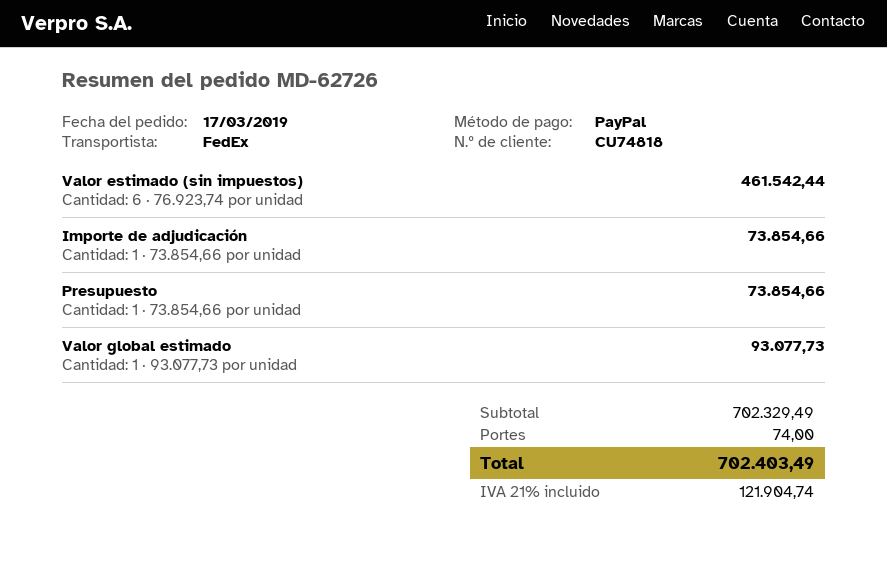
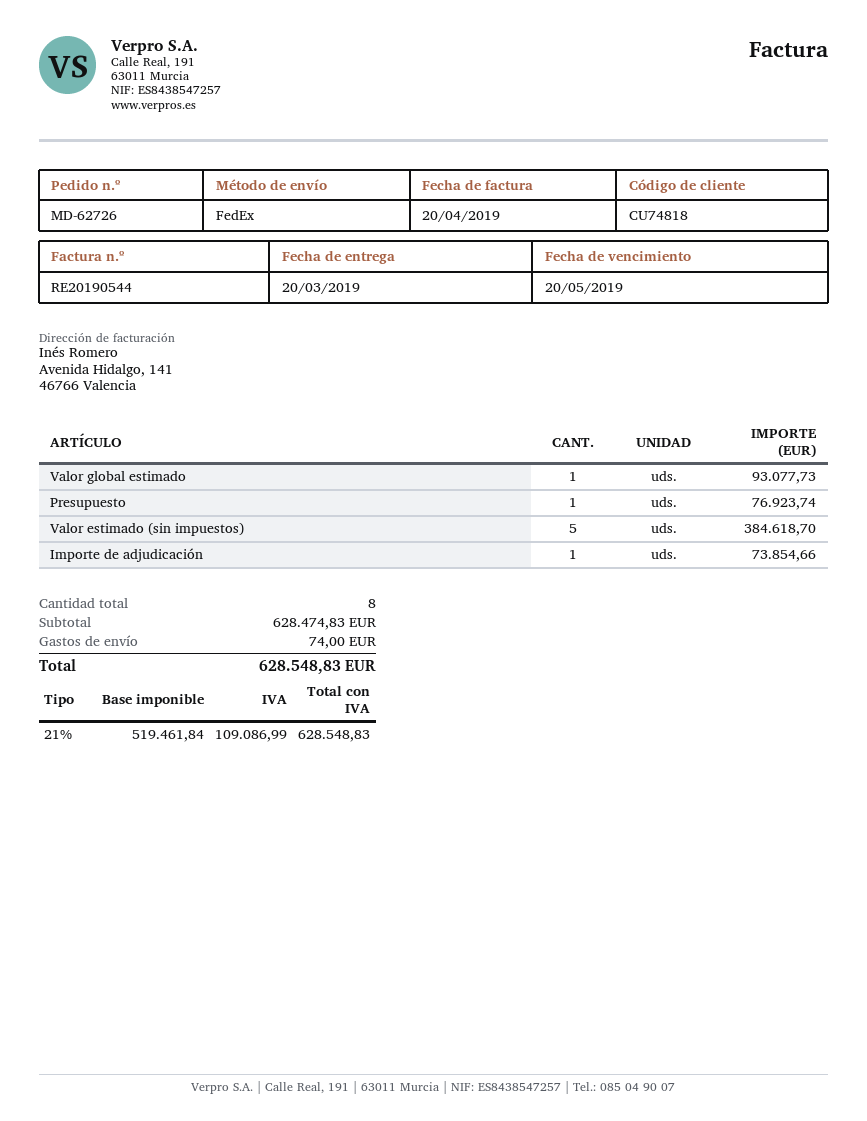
Valor estimado (sin impuestos): 6 for 461542.44 -> 5 for 384618.70
Presupuesto: 1 for 73854.66 -> 1 for 76923.74
subtotal: 702329.49 -> 628474.83
tax: 21% = 121904.74 -> 21% = 109086.99
total: 702403.49 -> 628548.83

